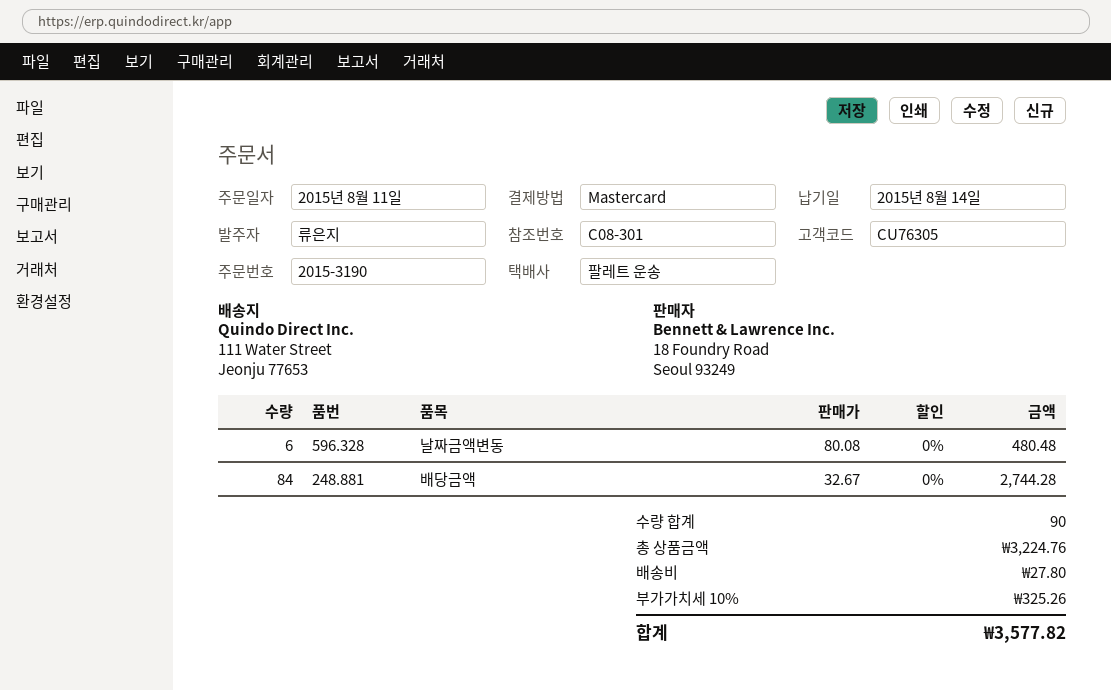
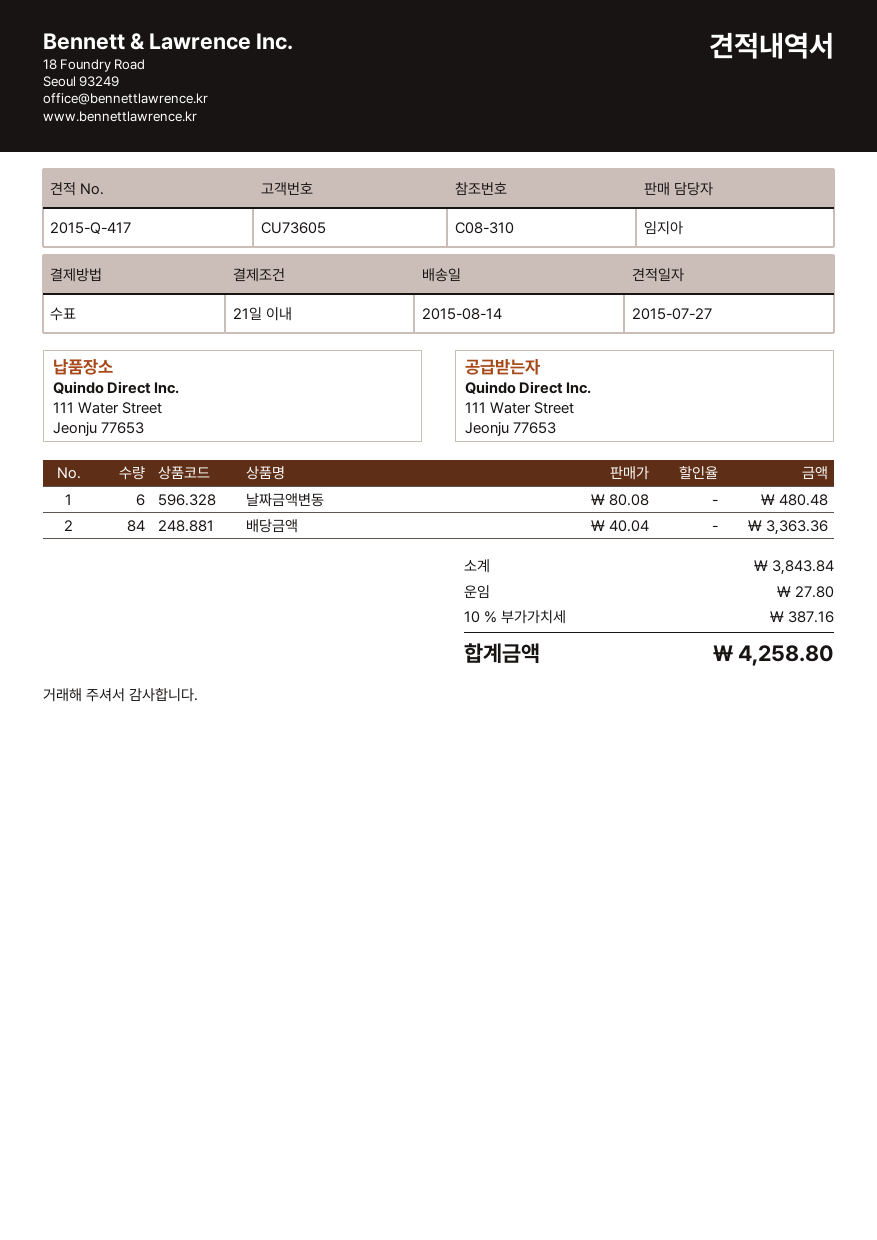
customer number: CU76305 -> CU73605
reference: C08-301 -> C08-310
payment method: Mastercard -> cheque
배당금액: 84 x 32.67 = 2744.28 -> 84 x 40.04 = 3363.36
subtotal: 3224.76 -> 3843.84
tax: 10% = 325.26 -> 10% = 387.16
total: 3577.82 -> 4258.80

